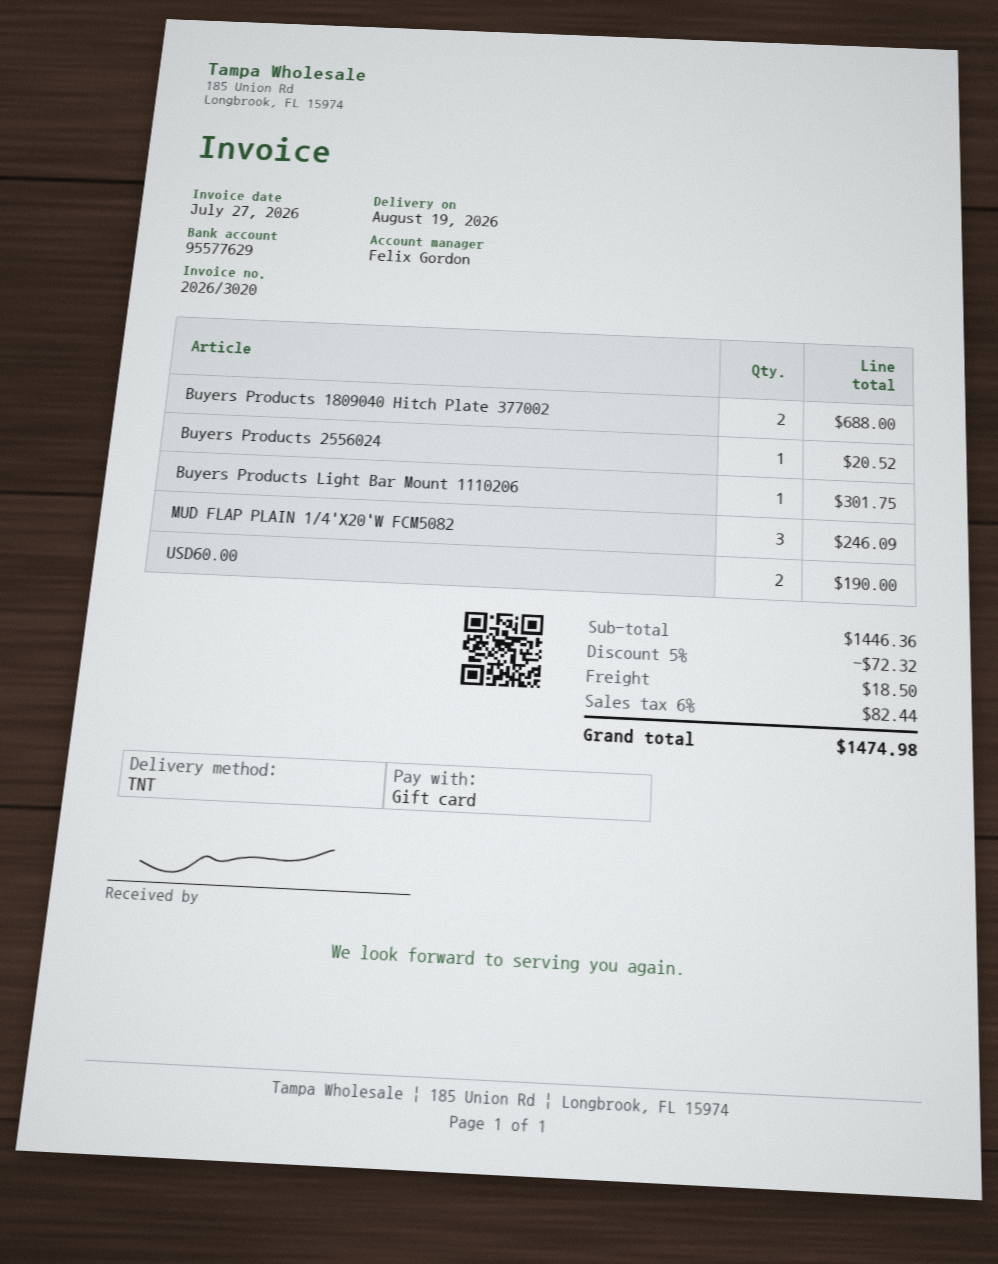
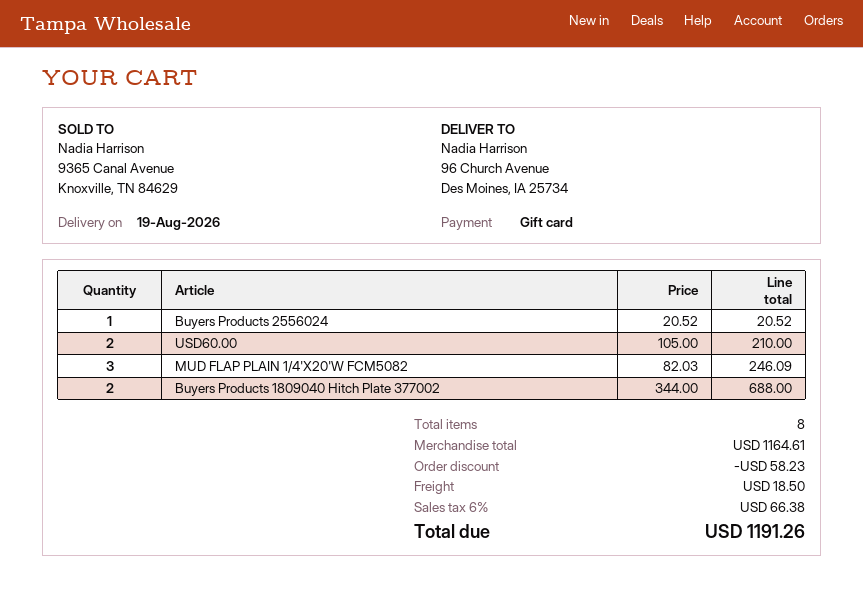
Buyers Products Light Bar Mount 1110206: 1 for 301.75 -> none
USD60.00: 2 for 190.00 -> 2 for 210.00
subtotal: 1446.36 -> 1164.61
discount: 72.32 -> 58.23
tax: 6% = 82.44 -> 6% = 66.38
total: 1474.98 -> 1191.26

